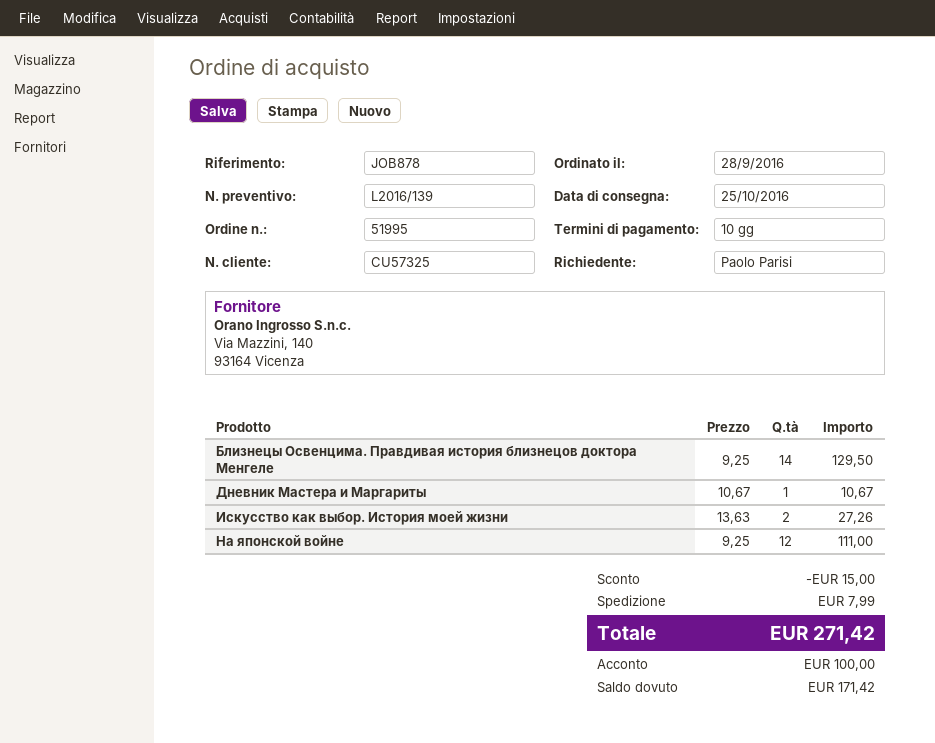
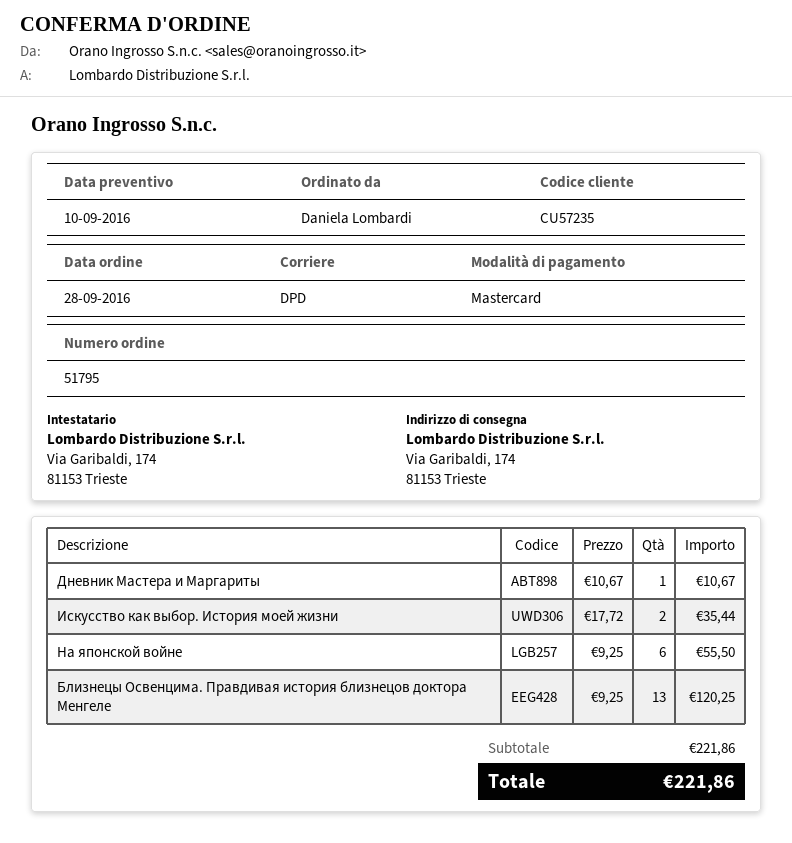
order number: 51995 -> 51795
customer number: CU57325 -> CU57235
ordered by: Paolo Parisi -> Daniela Lombardi
Близнецы Освенцима. Правдивая история близнецов доктора Менгеле: 14 x 9.25 = 129.50 -> 13 x 9.25 = 120.25
Искусство как выбор. История моей жизни: 2 x 13.63 = 27.26 -> 2 x 17.72 = 35.44
На японской войне: 12 x 9.25 = 111.00 -> 6 x 9.25 = 55.50
discount: 15.00 -> none
shipping: 7.99 -> none
total: 271.42 -> 221.86

